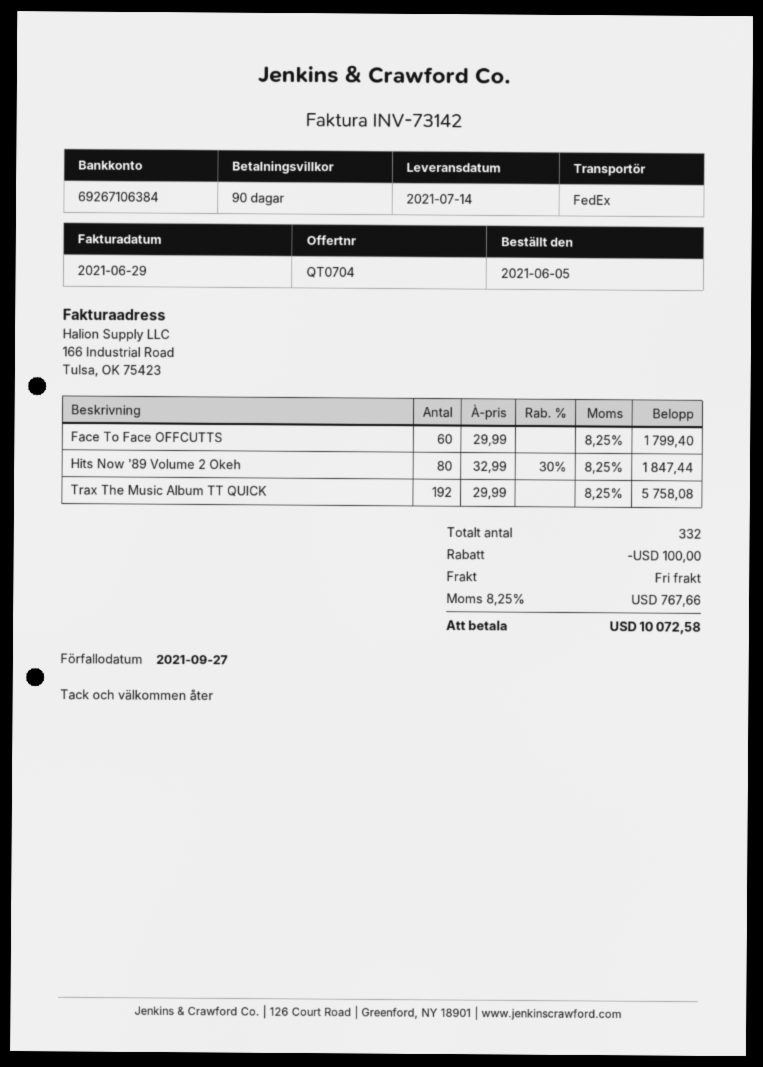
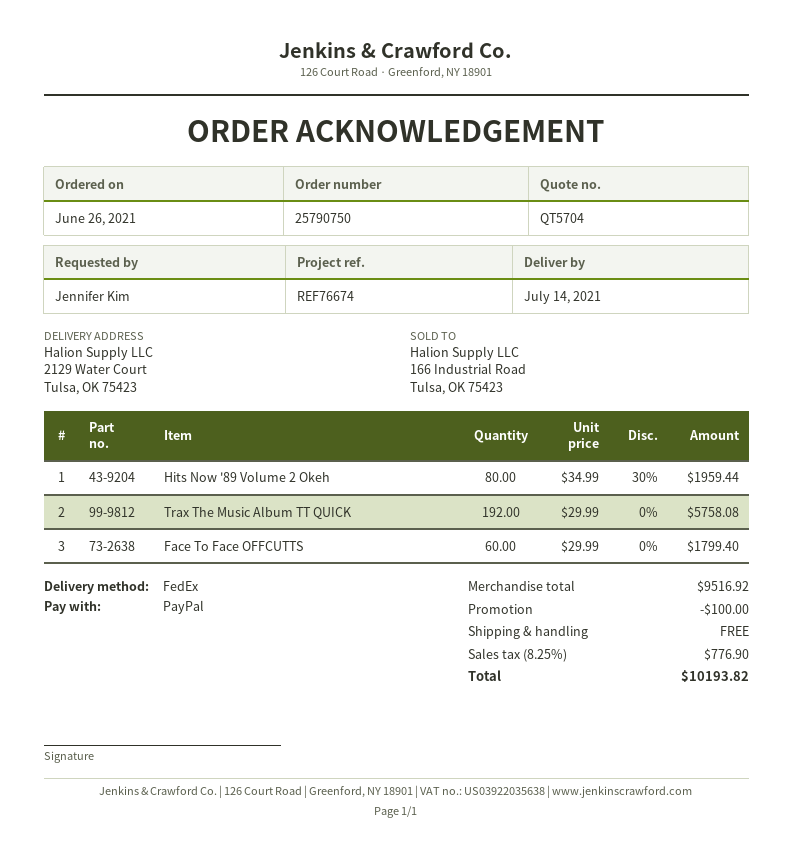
quote number: QT0704 -> QT5704
order date: 2021-06-05 -> 2021-06-26
Hits Now '89 Volume 2 Okeh: 80 x 32.99 - 30% = 1847.44 -> 80 x 34.99 - 30% = 1959.44
tax: 8.25% = 767.66 -> 8.25% = 776.90
total: 10072.58 -> 10193.82

